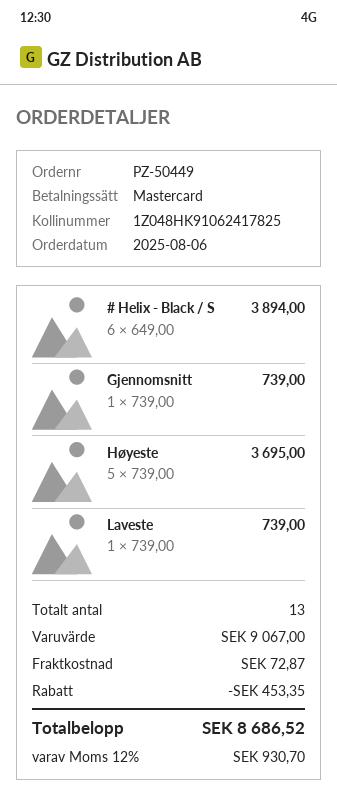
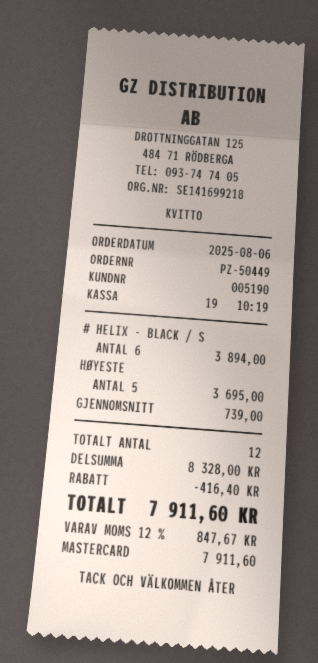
Laveste: 1 for 739.00 -> none
total quantity: 13 -> 12
subtotal: 9067.00 -> 8328.00
discount: 453.35 -> 416.40
shipping: 72.87 -> none
tax: 12% = 930.70 -> 12% = 847.67
total: 8686.52 -> 7911.60

